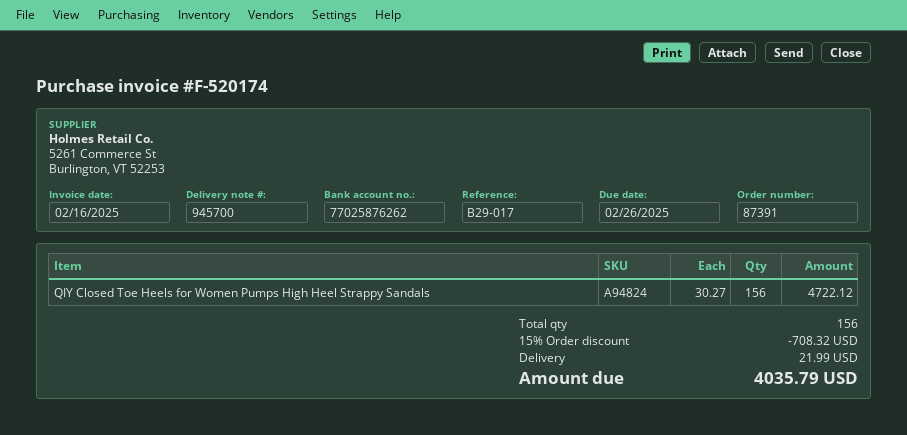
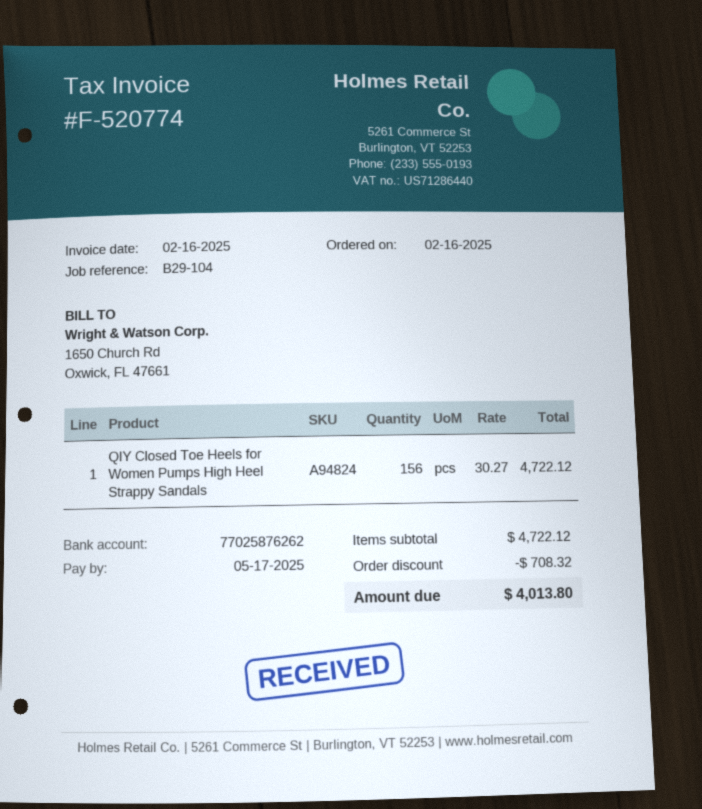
invoice number: F-520174 -> F-520774
due date: 2025-02-26 -> 2025-05-17
reference: B29-017 -> B29-104
shipping: 21.99 -> none
total: 4035.79 -> 4013.80

